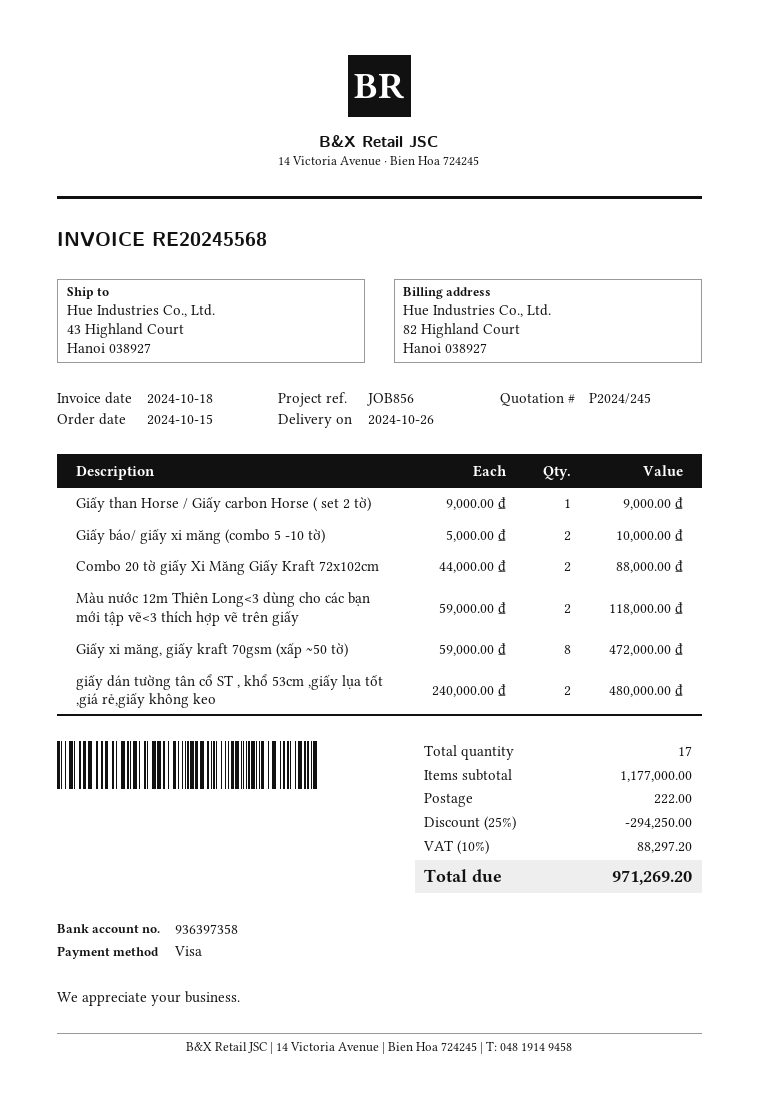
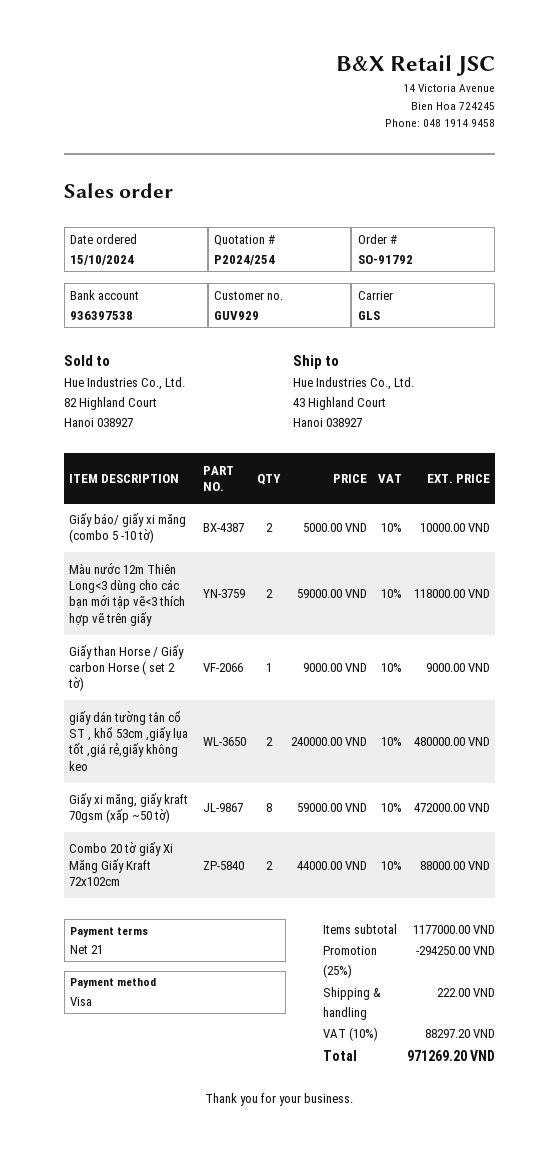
quote number: P2024/245 -> P2024/254
bank account: 936397358 -> 936397538

